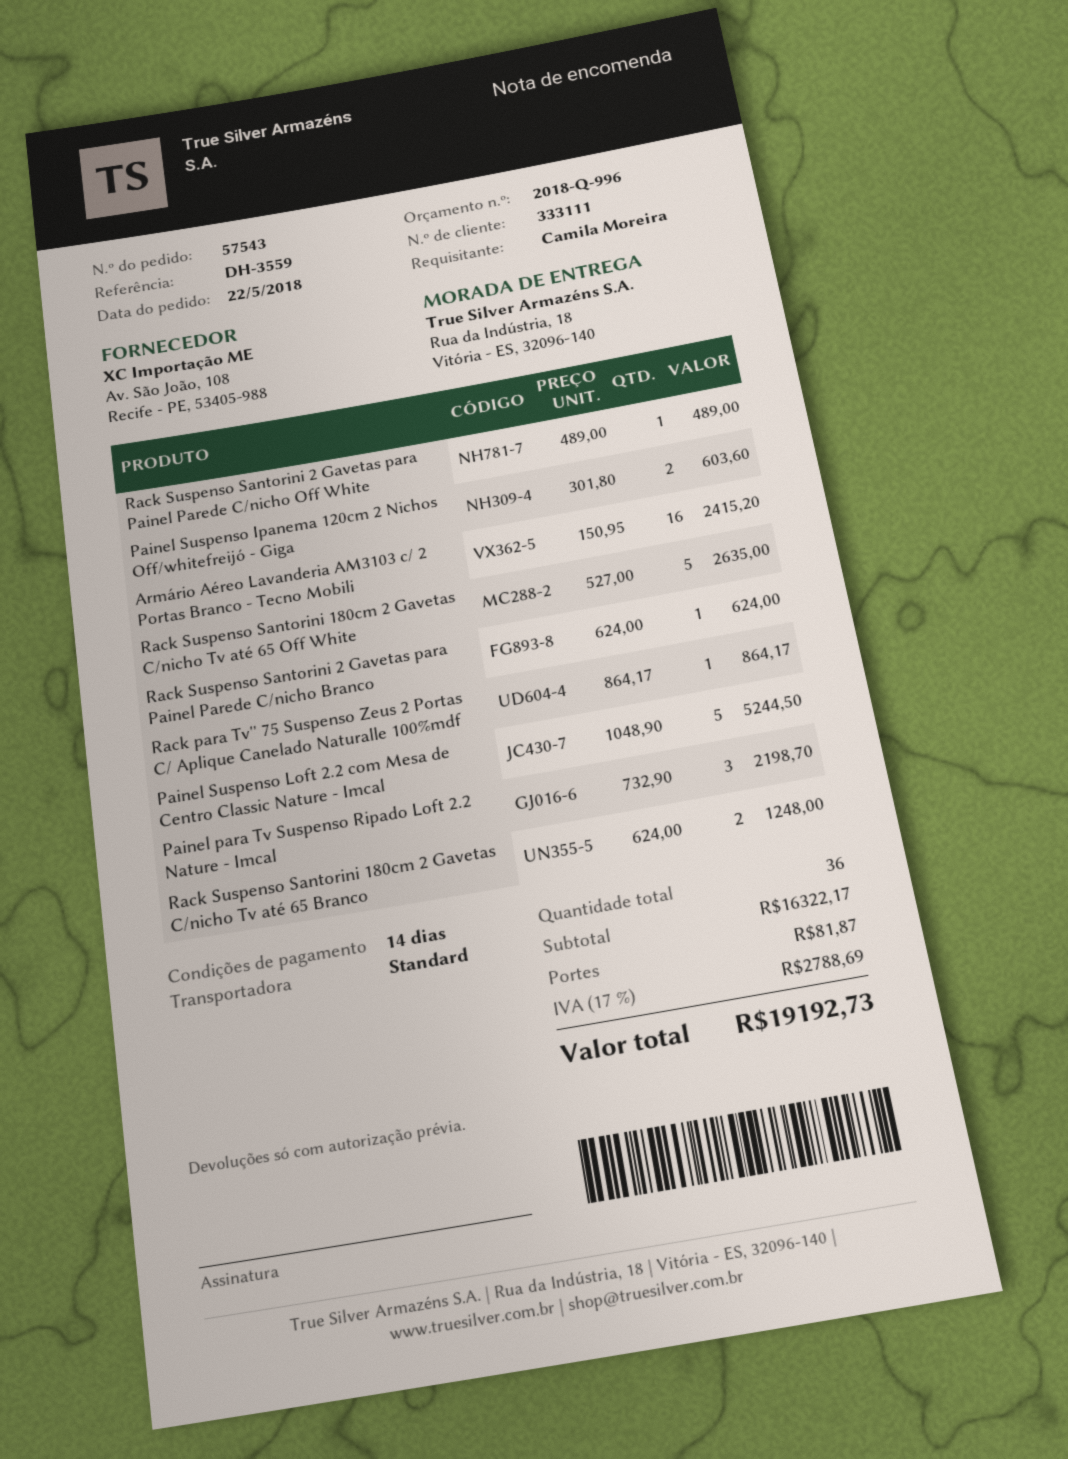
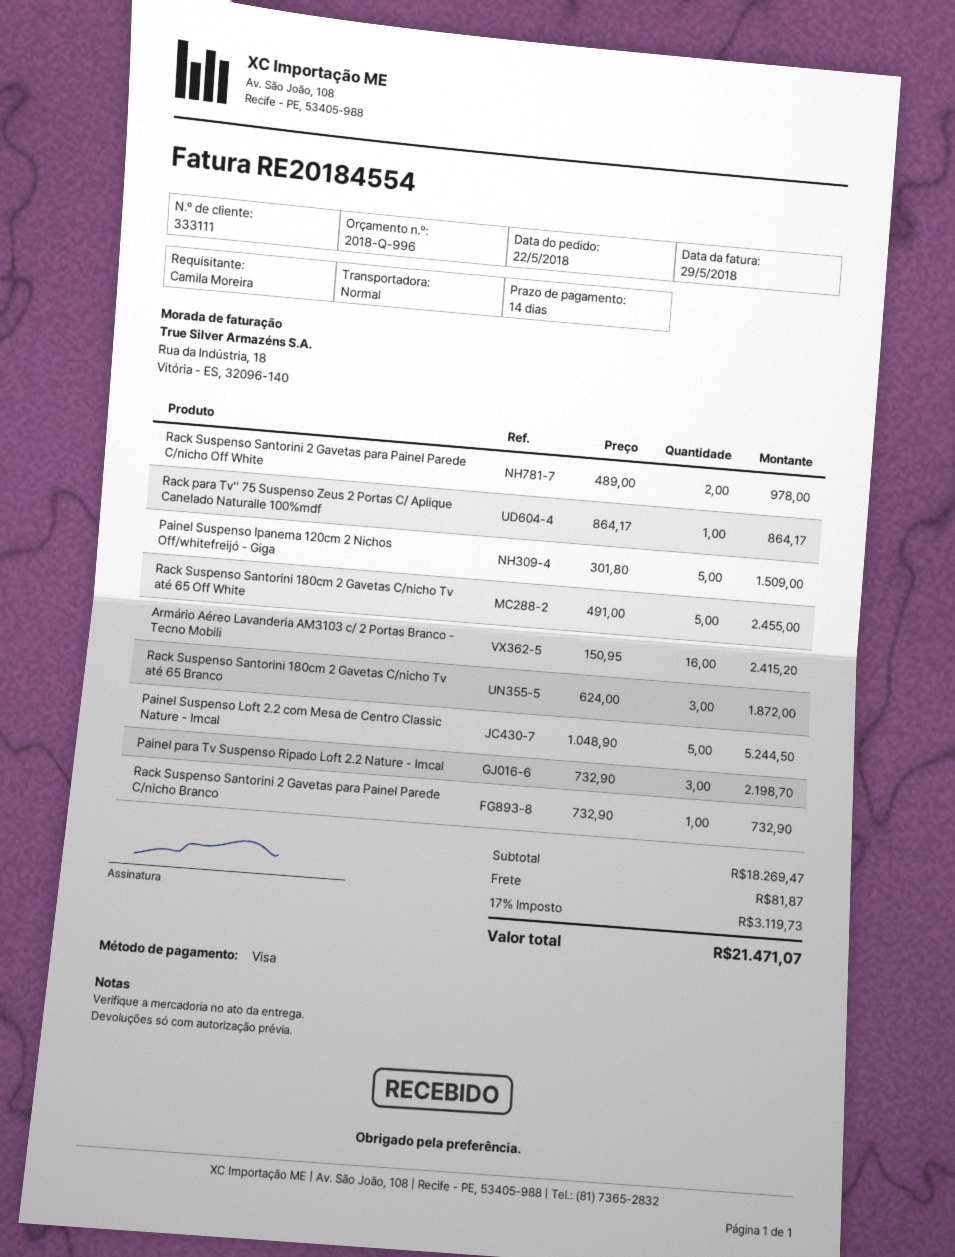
Rack Suspenso Santorini 2 Gavetas para Painel Parede C/nicho Off White: 1 x 489.00 = 489.00 -> 2 x 489.00 = 978.00
Painel Suspenso Ipanema 120cm 2 Nichos Off/whitefreijó - Giga: 2 x 301.80 = 603.60 -> 5 x 301.80 = 1509.00
Rack Suspenso Santorini 180cm 2 Gavetas C/nicho Tv até 65 Off White: 5 x 527.00 = 2635.00 -> 5 x 491.00 = 2455.00
Rack Suspenso Santorini 2 Gavetas para Painel Parede C/nicho Branco: 1 x 624.00 = 624.00 -> 1 x 732.90 = 732.90
Rack Suspenso Santorini 180cm 2 Gavetas C/nicho Tv até 65 Branco: 2 x 624.00 = 1248.00 -> 3 x 624.00 = 1872.00
subtotal: 16322.17 -> 18269.47
tax: 17% = 2788.69 -> 17% = 3119.73
total: 19192.73 -> 21471.07

